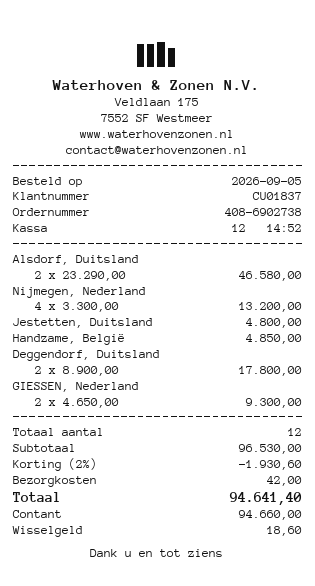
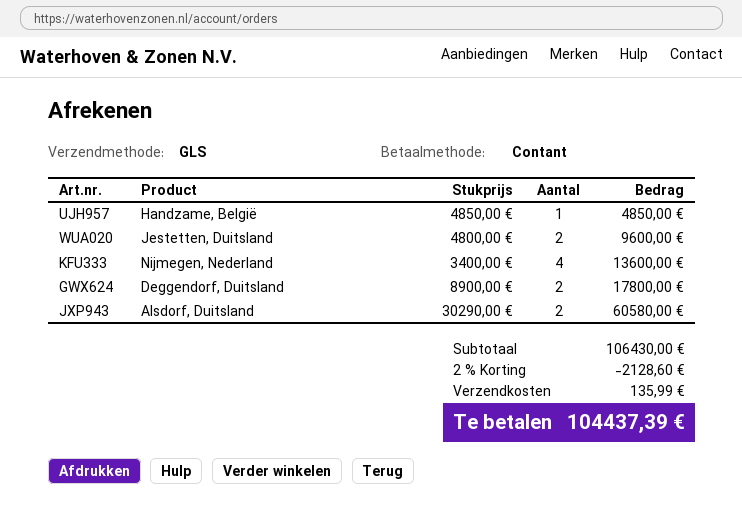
Alsdorf, Duitsland: 2 x 23290.00 = 46580.00 -> 2 x 30290.00 = 60580.00
Nijmegen, Nederland: 4 x 3300.00 = 13200.00 -> 4 x 3400.00 = 13600.00
Jestetten, Duitsland: 1 x 4800.00 = 4800.00 -> 2 x 4800.00 = 9600.00
GIESSEN, Nederland: 2 x 4650.00 = 9300.00 -> none
subtotal: 96530.00 -> 106430.00
discount: 2% = 1930.60 -> 2% = 2128.60
shipping: 42.00 -> 135.99
total: 94641.40 -> 104437.39

